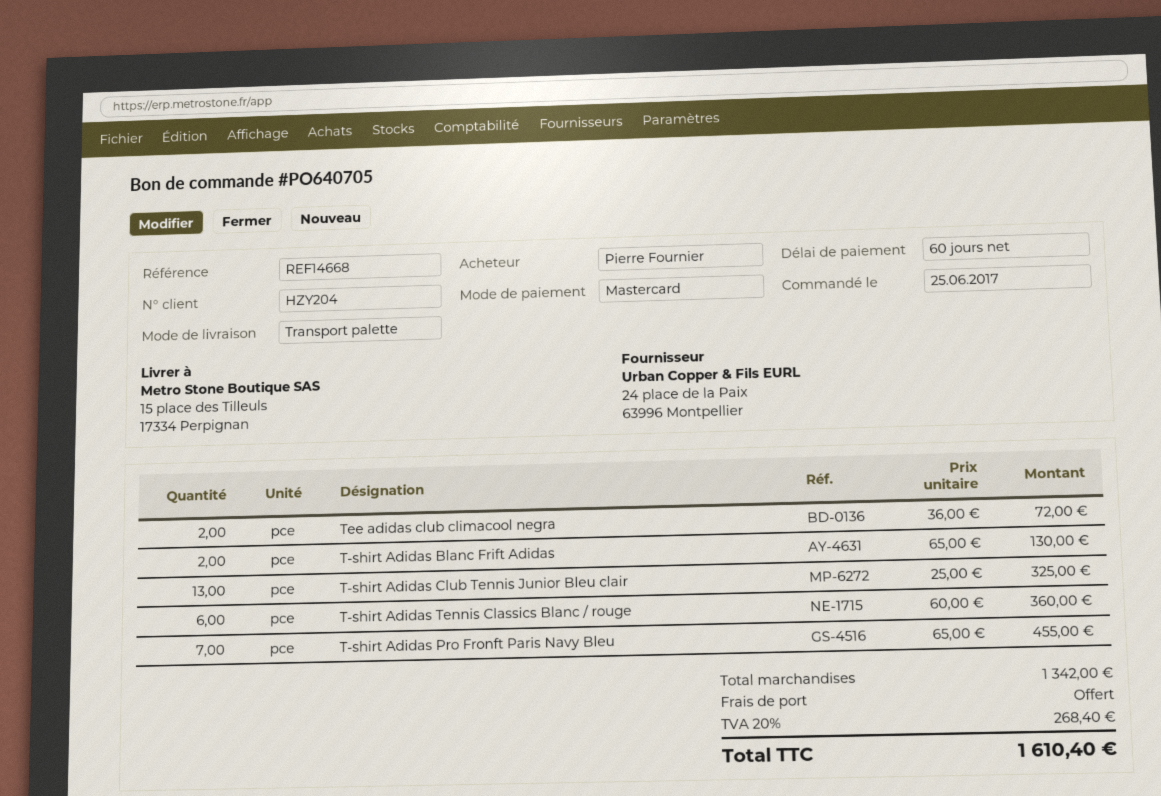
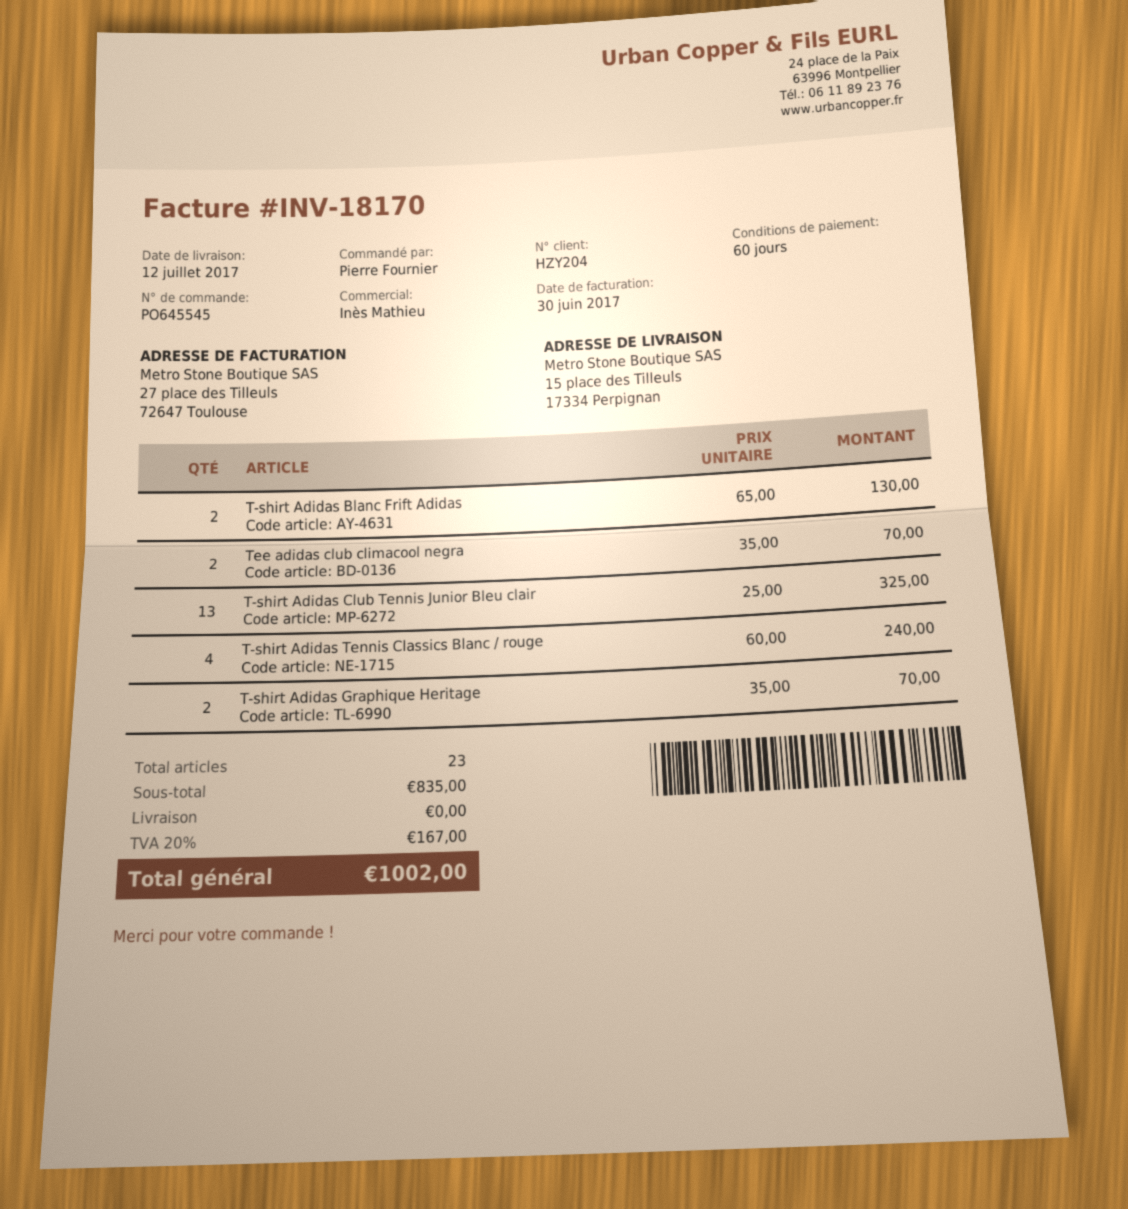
order number: PO640705 -> PO645545
Tee adidas club climacool negra: 2 x 36.00 = 72.00 -> 2 x 35.00 = 70.00
T-shirt Adidas Tennis Classics Blanc / rouge: 6 x 60.00 = 360.00 -> 4 x 60.00 = 240.00
T-shirt Adidas Pro Fronft Paris Navy Bleu: 7 x 65.00 = 455.00 -> none
T-shirt Adidas Graphique Heritage: none -> 2 x 35.00 = 70.00
subtotal: 1342.00 -> 835.00
tax: 20% = 268.40 -> 20% = 167.00
total: 1610.40 -> 1002.00

